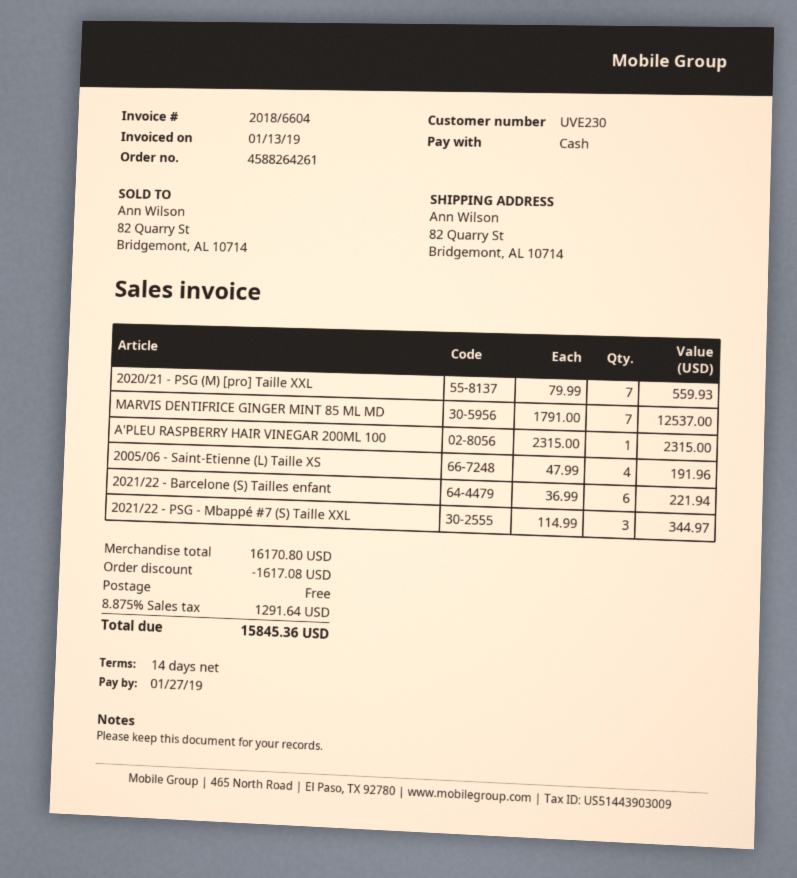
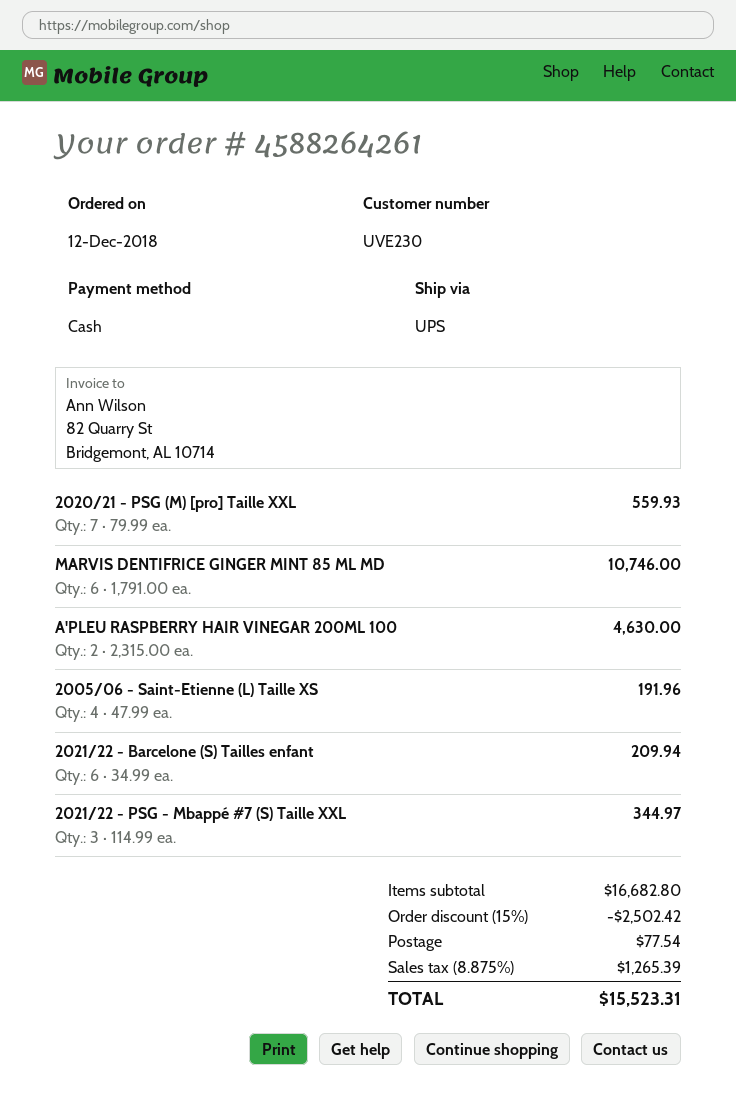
MARVIS DENTIFRICE GINGER MINT 85 ML MD: 7 x 1791.00 = 12537.00 -> 6 x 1791.00 = 10746.00
A'PLEU RASPBERRY HAIR VINEGAR 200ML 100: 1 x 2315.00 = 2315.00 -> 2 x 2315.00 = 4630.00
2021/22 - Barcelone (S) Tailles enfant: 6 x 36.99 = 221.94 -> 6 x 34.99 = 209.94
subtotal: 16170.80 -> 16682.80
discount: 1617.08 -> 2502.42
shipping: 0.00 -> 77.54
tax: 8.875% = 1291.64 -> 8.875% = 1265.39
total: 15845.36 -> 15523.31

